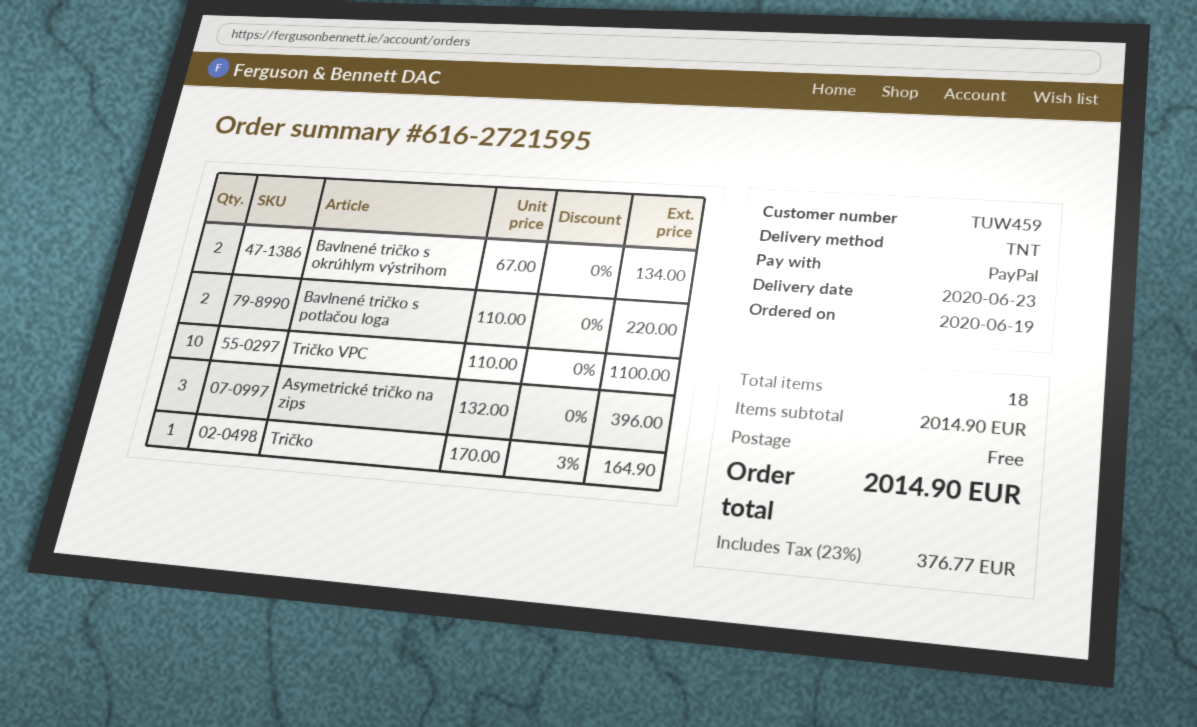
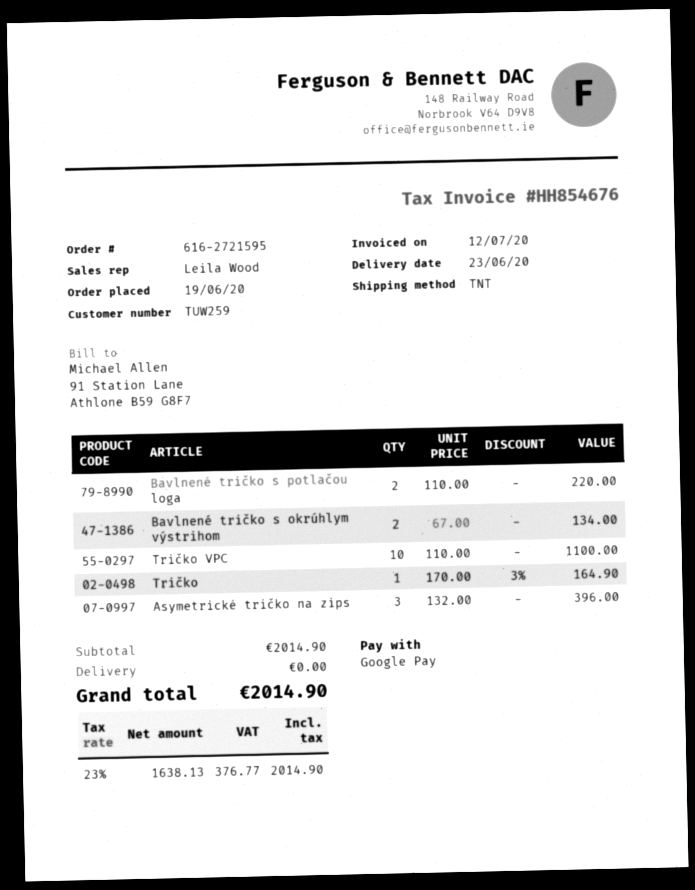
customer number: TUW459 -> TUW259
payment method: PayPal -> Google Pay

